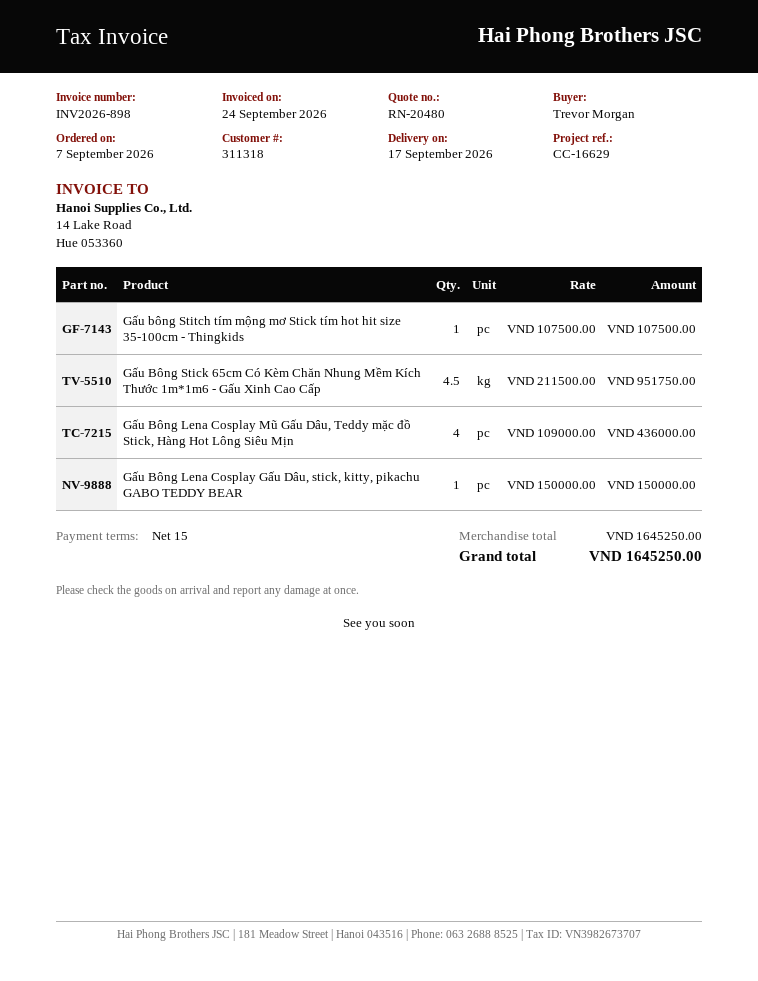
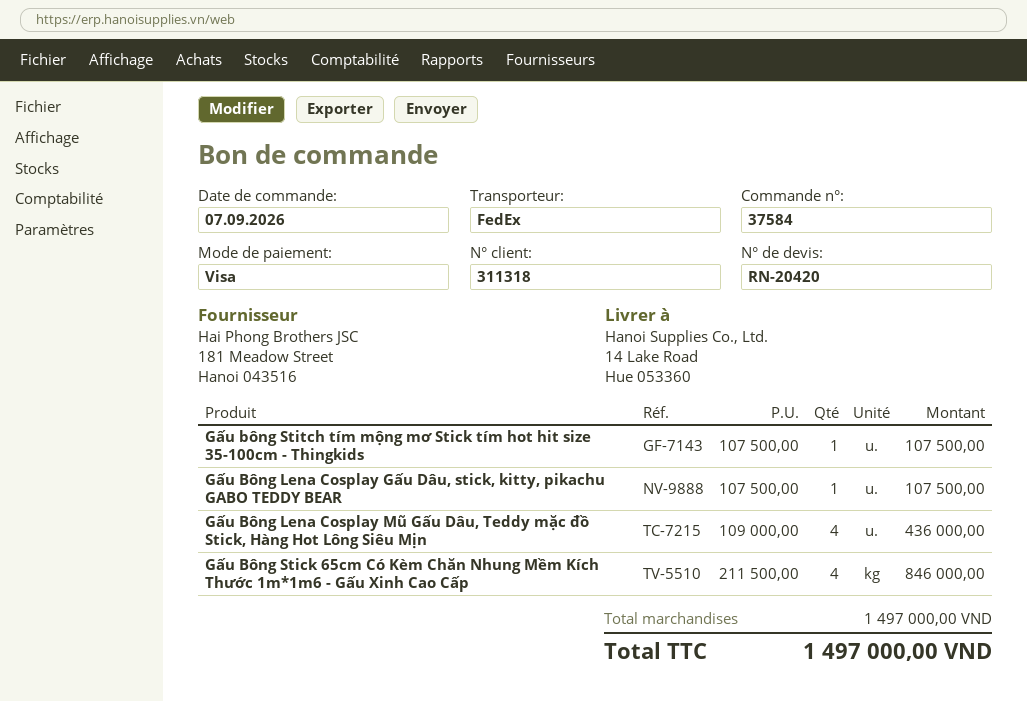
quote number: RN-20480 -> RN-20420
Gấu Bông Stick 65cm Có Kèm Chăn Nhung Mềm Kích Thước 1m*1m6 - Gấu Xinh Cao Cấp: 4.5 x 211500.00 = 951750.00 -> 4 x 211500.00 = 846000.00
Gấu Bông Lena Cosplay Gấu Dâu, stick, kitty, pikachu GABO TEDDY BEAR: 1 x 150000.00 = 150000.00 -> 1 x 107500.00 = 107500.00
subtotal: 1645250.00 -> 1497000.00
total: 1645250.00 -> 1497000.00

